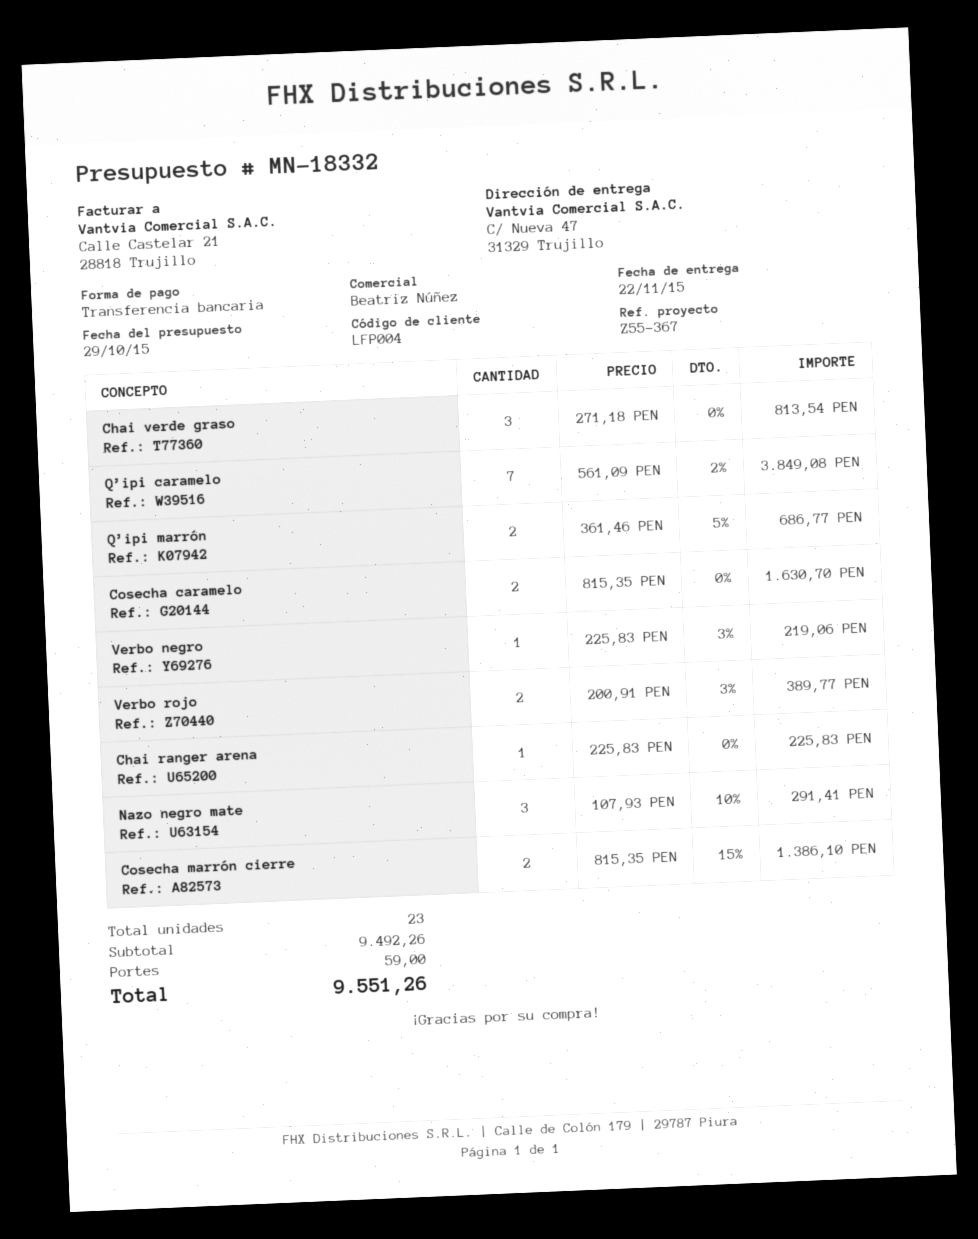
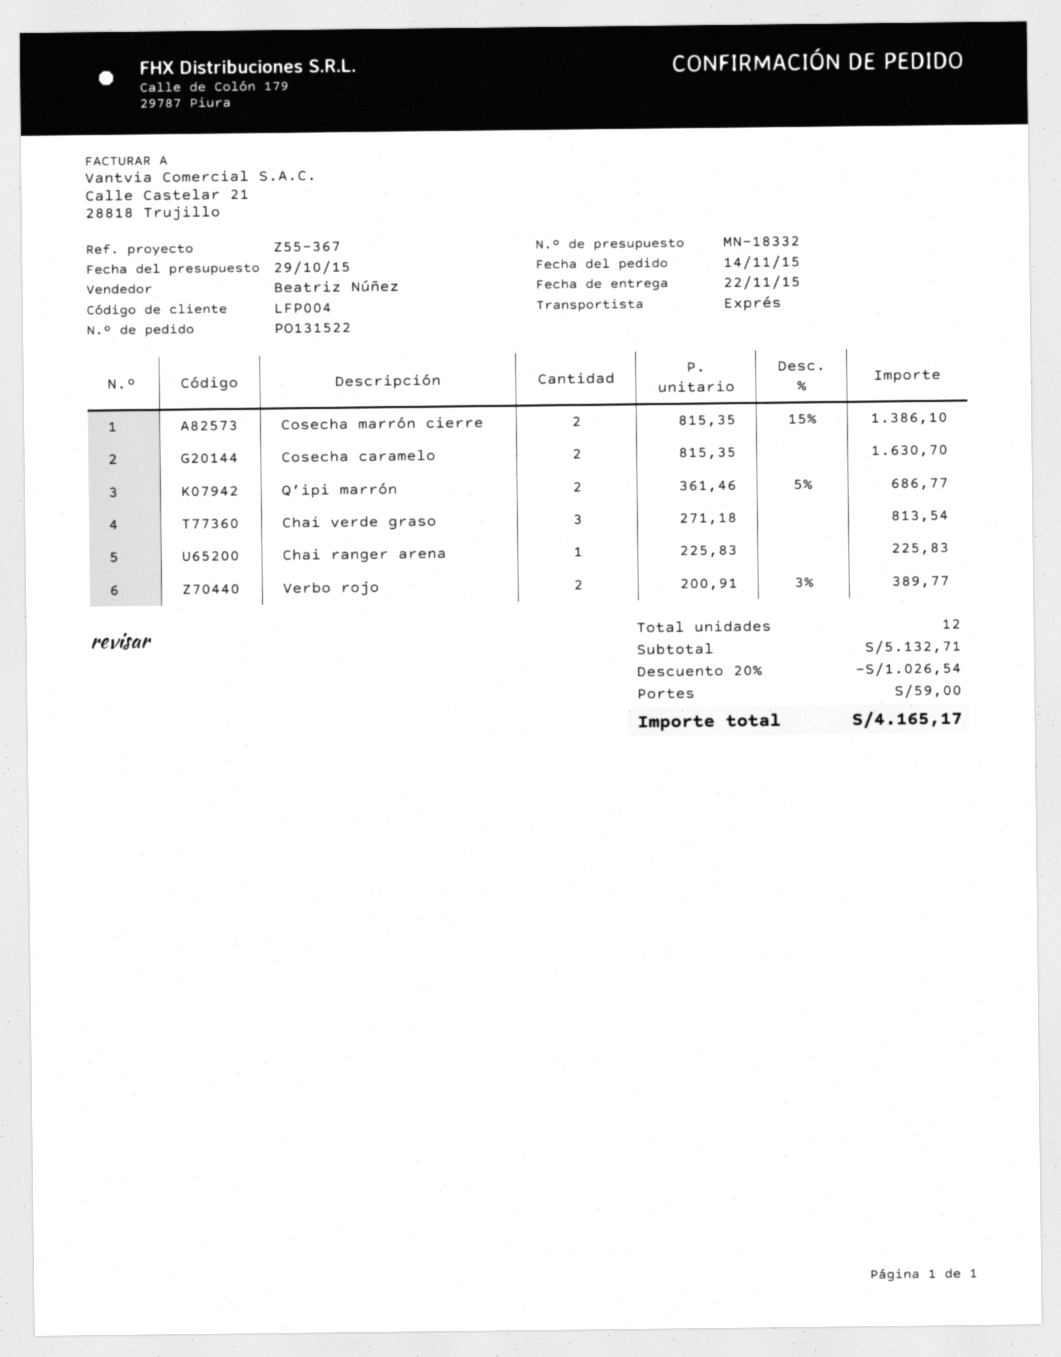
Q’ipi caramelo: 7 x 561.09 - 2% = 3849.08 -> none
Verbo negro: 1 x 225.83 - 3% = 219.06 -> none
Nazo negro mate: 3 x 107.93 - 10% = 291.41 -> none
total quantity: 23 -> 12
subtotal: 9492.26 -> 5132.71
discount: none -> 20% = 1026.54
total: 9551.26 -> 4165.17

